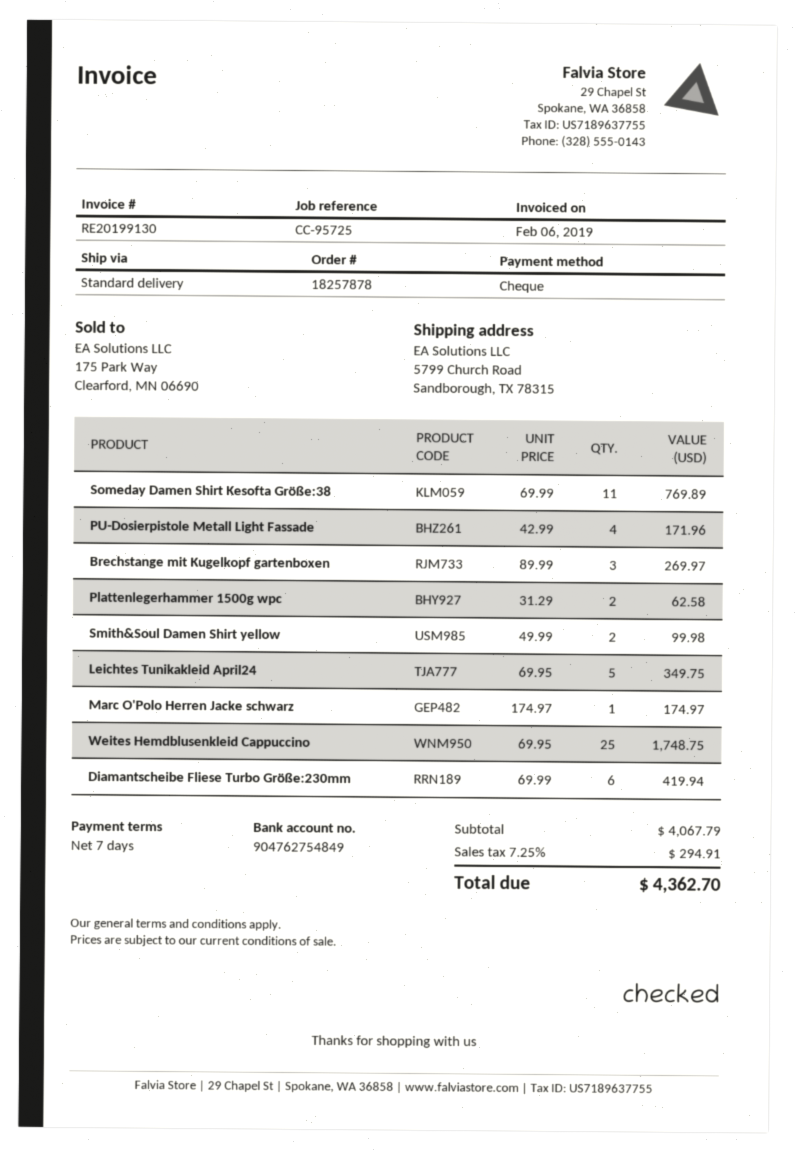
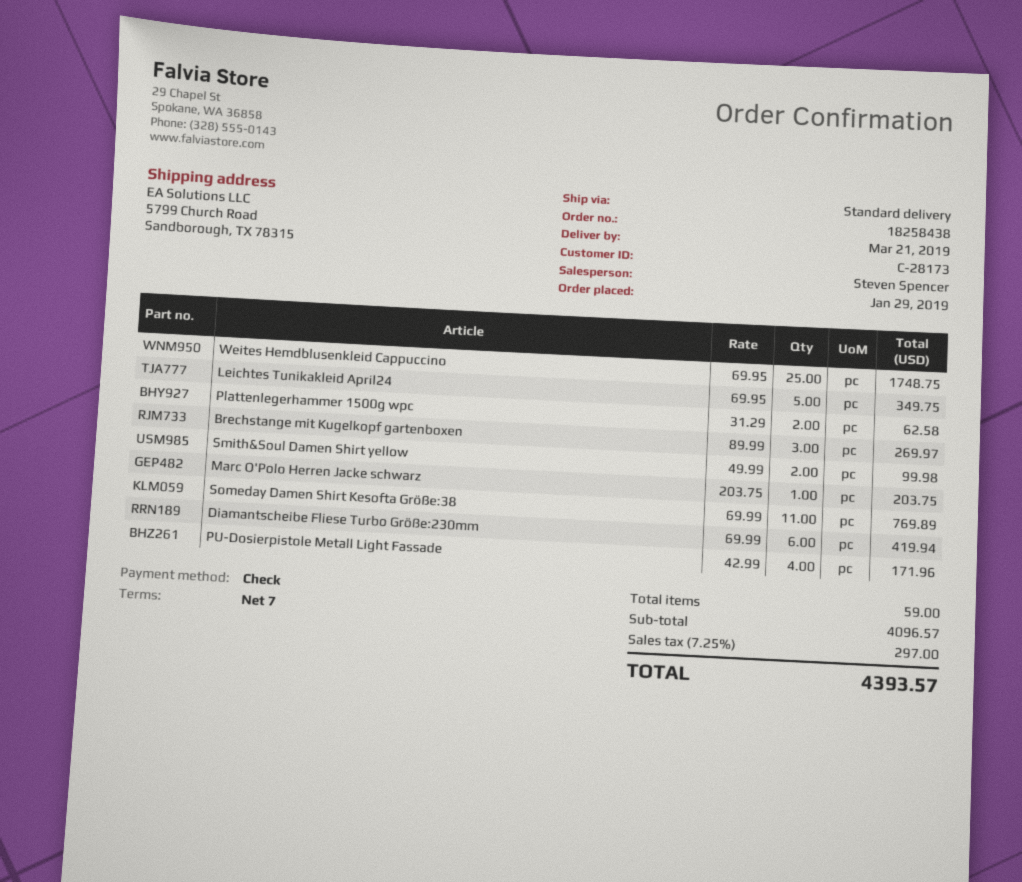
order number: 18257878 -> 18258438
Marc O'Polo Herren Jacke schwarz: 1 x 174.97 = 174.97 -> 1 x 203.75 = 203.75
subtotal: 4067.79 -> 4096.57
tax: 7.25% = 294.91 -> 7.25% = 297.00
total: 4362.70 -> 4393.57

